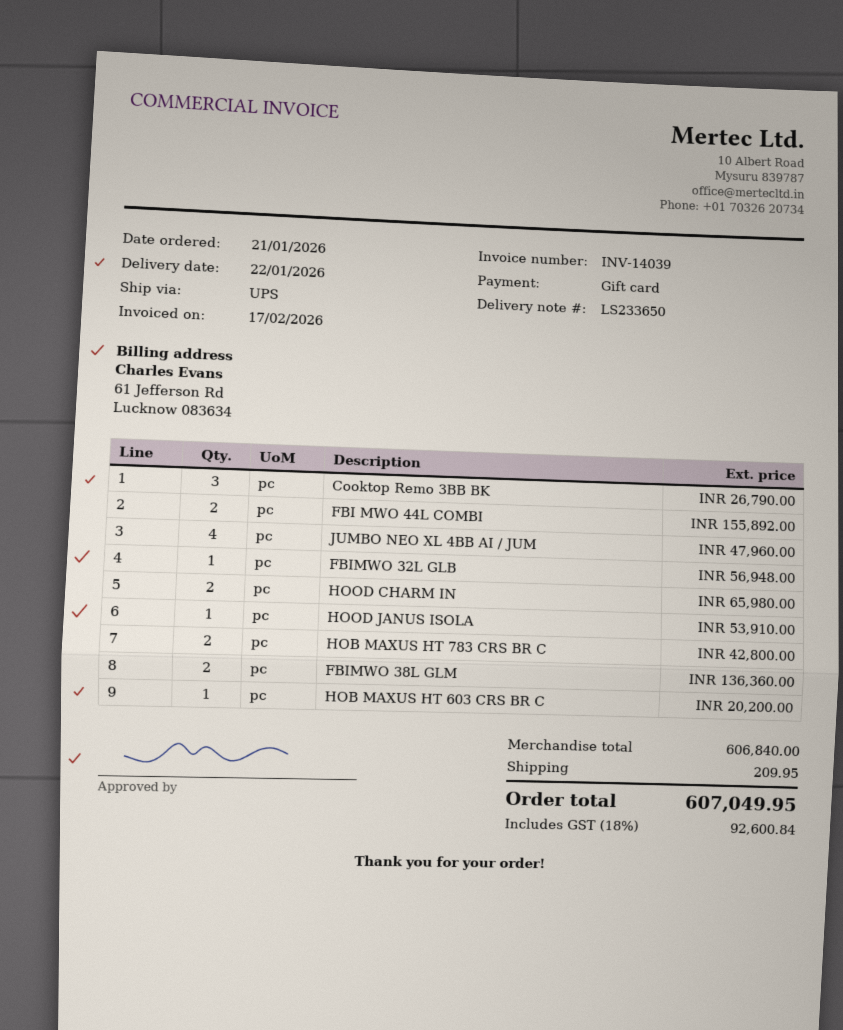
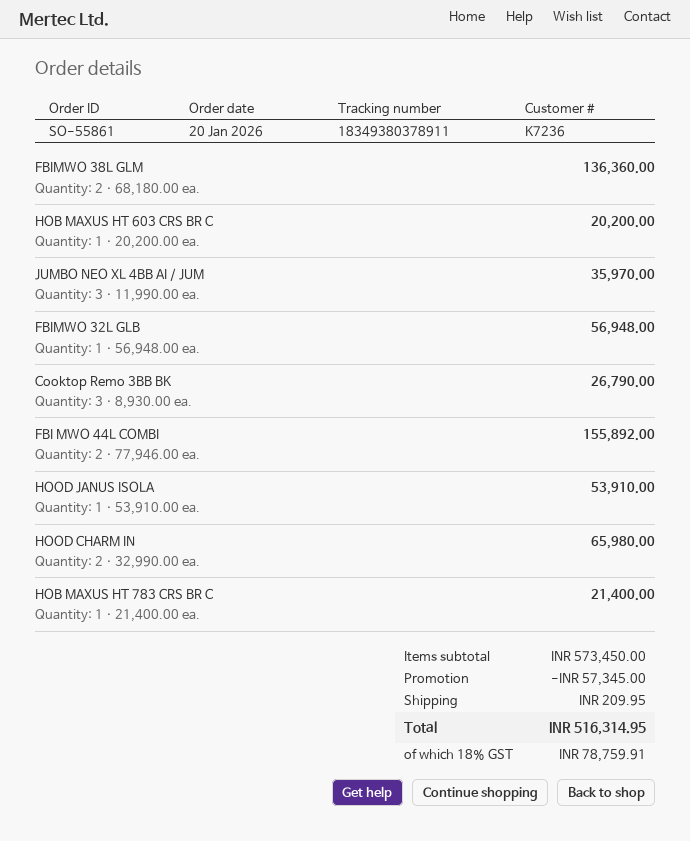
order date: 2026-01-21 -> 2026-01-20
JUMBO NEO XL 4BB AI / JUM: 4 for 47960.00 -> 3 for 35970.00
HOB MAXUS HT 783 CRS BR C: 2 for 42800.00 -> 1 for 21400.00
subtotal: 606840.00 -> 573450.00
discount: none -> 57345.00
tax: 18% = 92600.84 -> 18% = 78759.91
total: 607049.95 -> 516314.95

